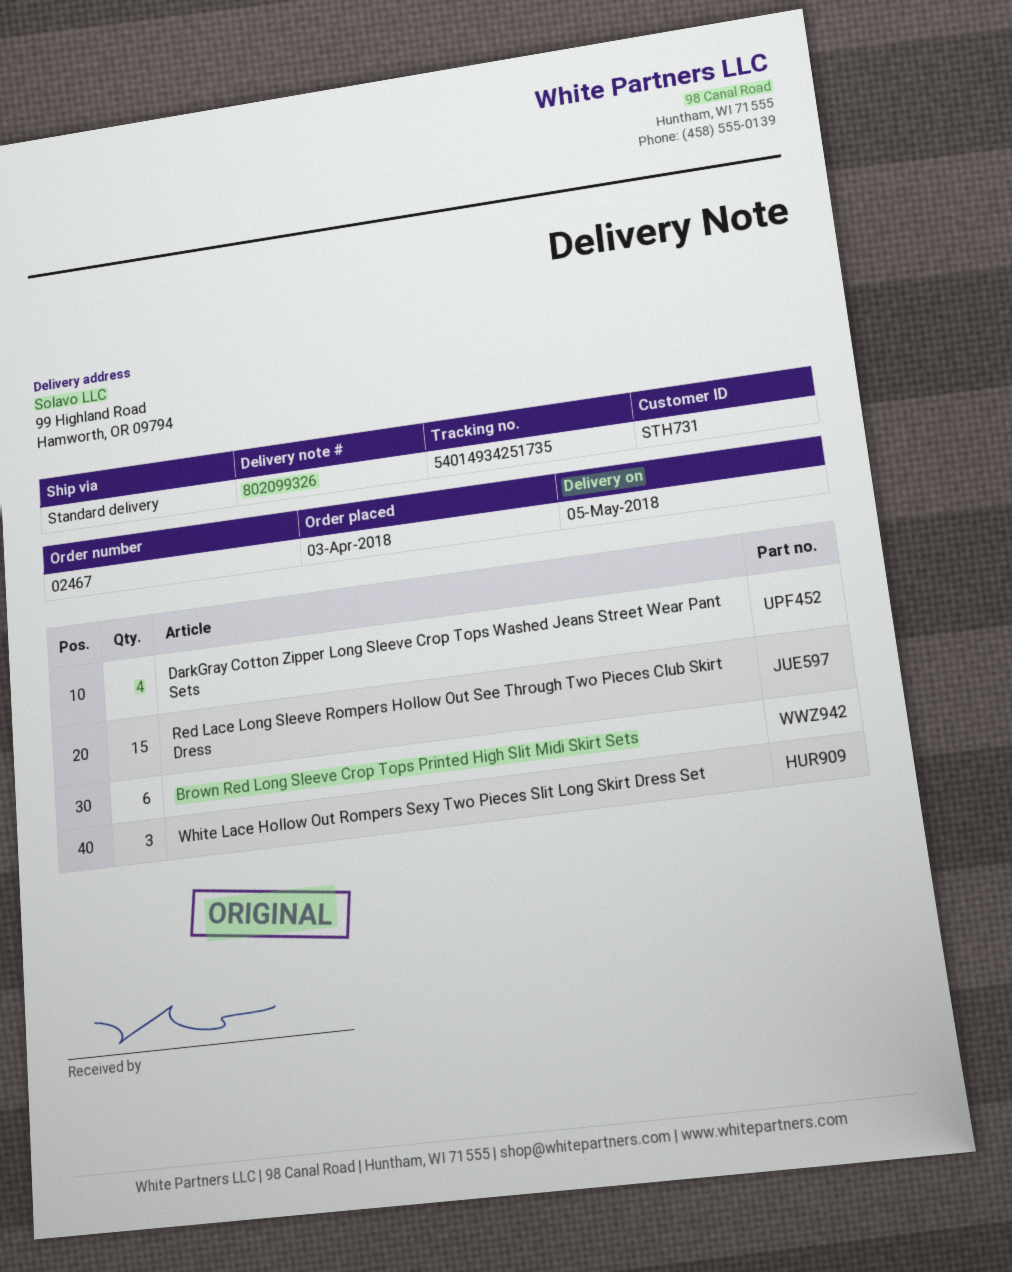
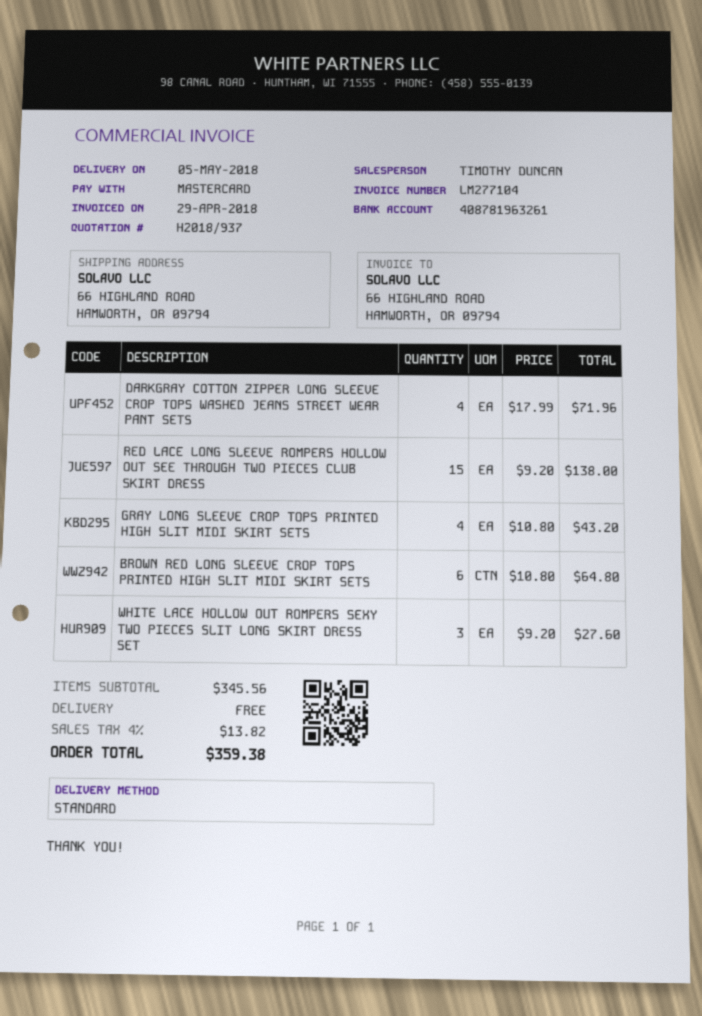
ship to: 99 Highland Road, Hamworth, OR 09794 -> 66 HIGHLAND ROAD, HAMWORTH, OR 09794
GRAY LONG SLEEVE CROP TOPS PRINTED HIGH SLIT MIDI SKIRT SETS: none -> 4

